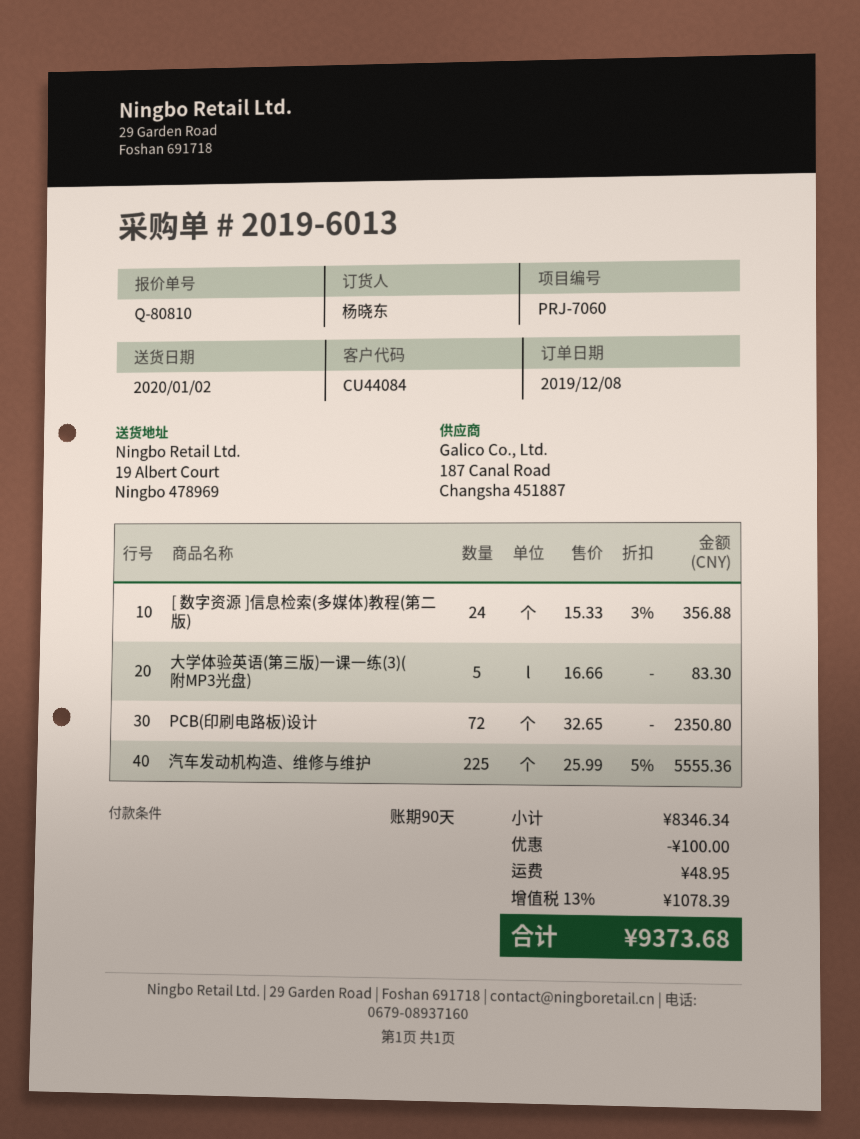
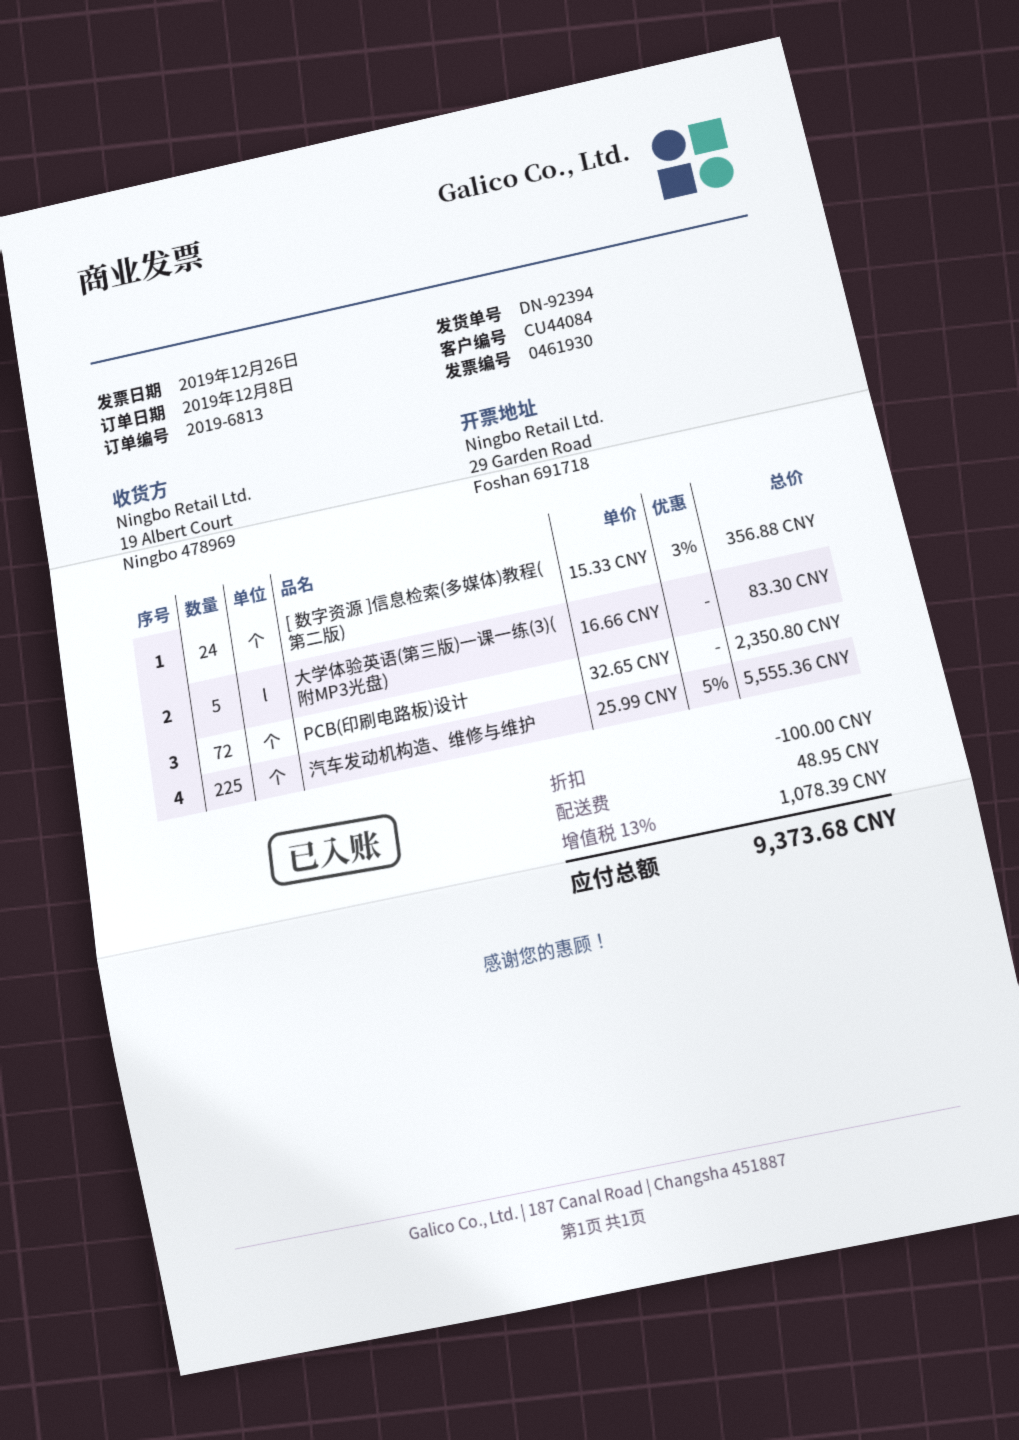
order number: 2019-6013 -> 2019-6813

